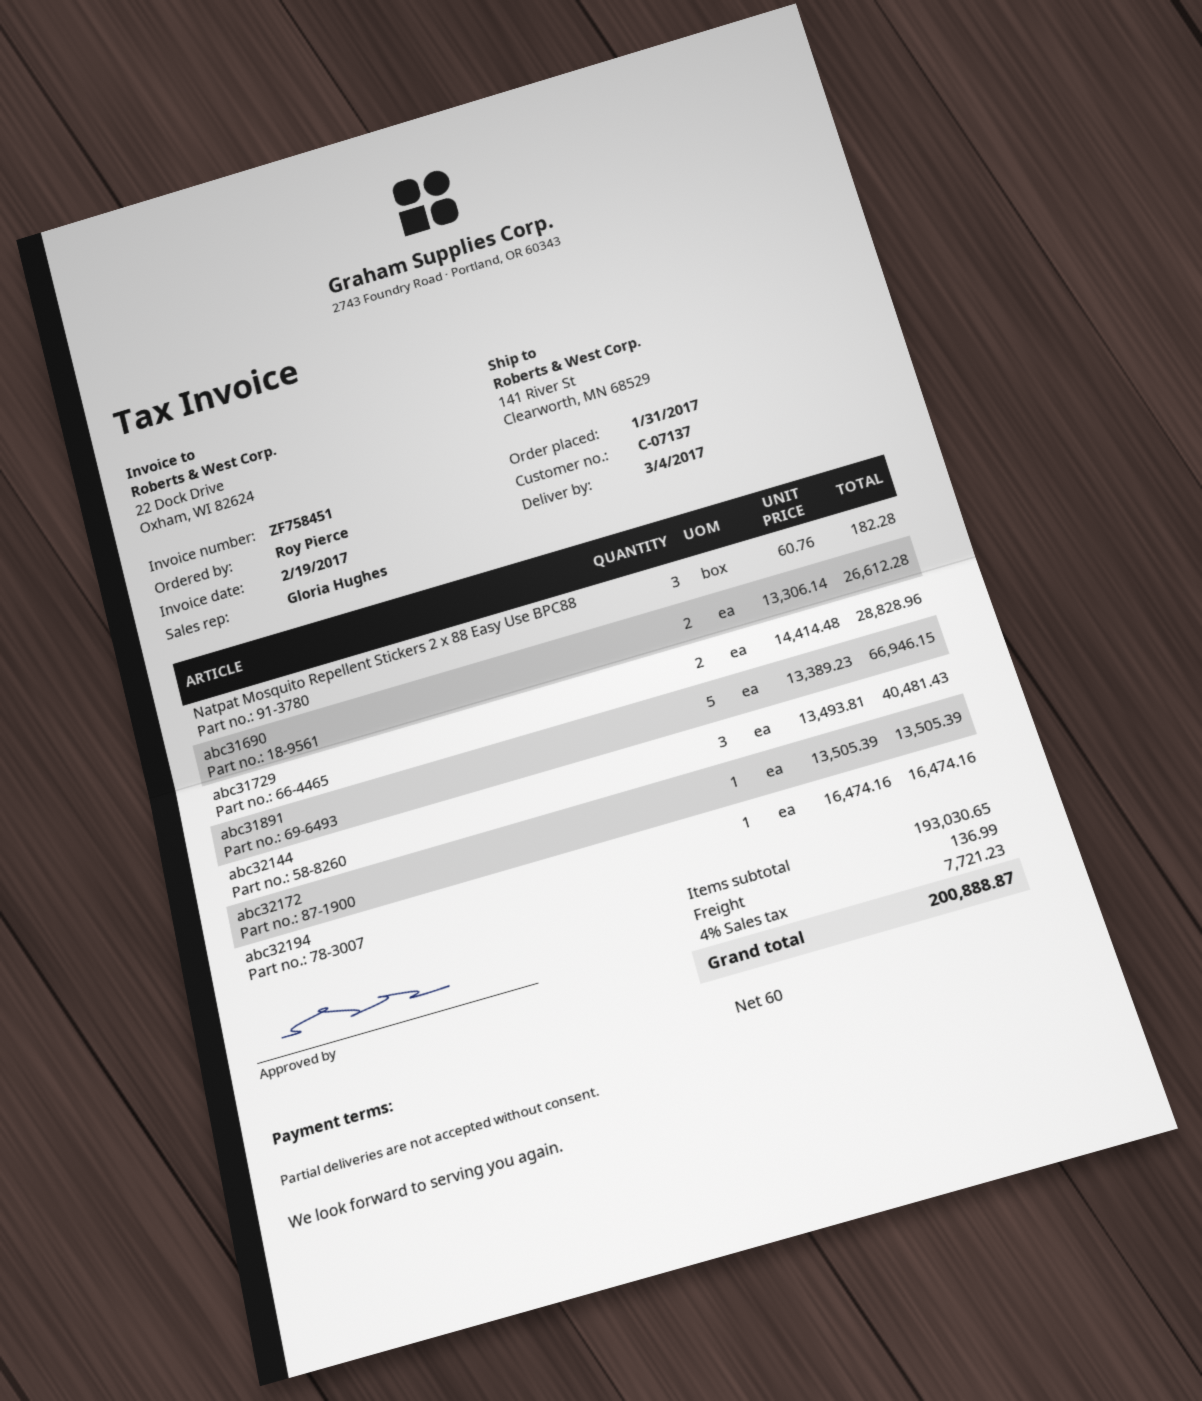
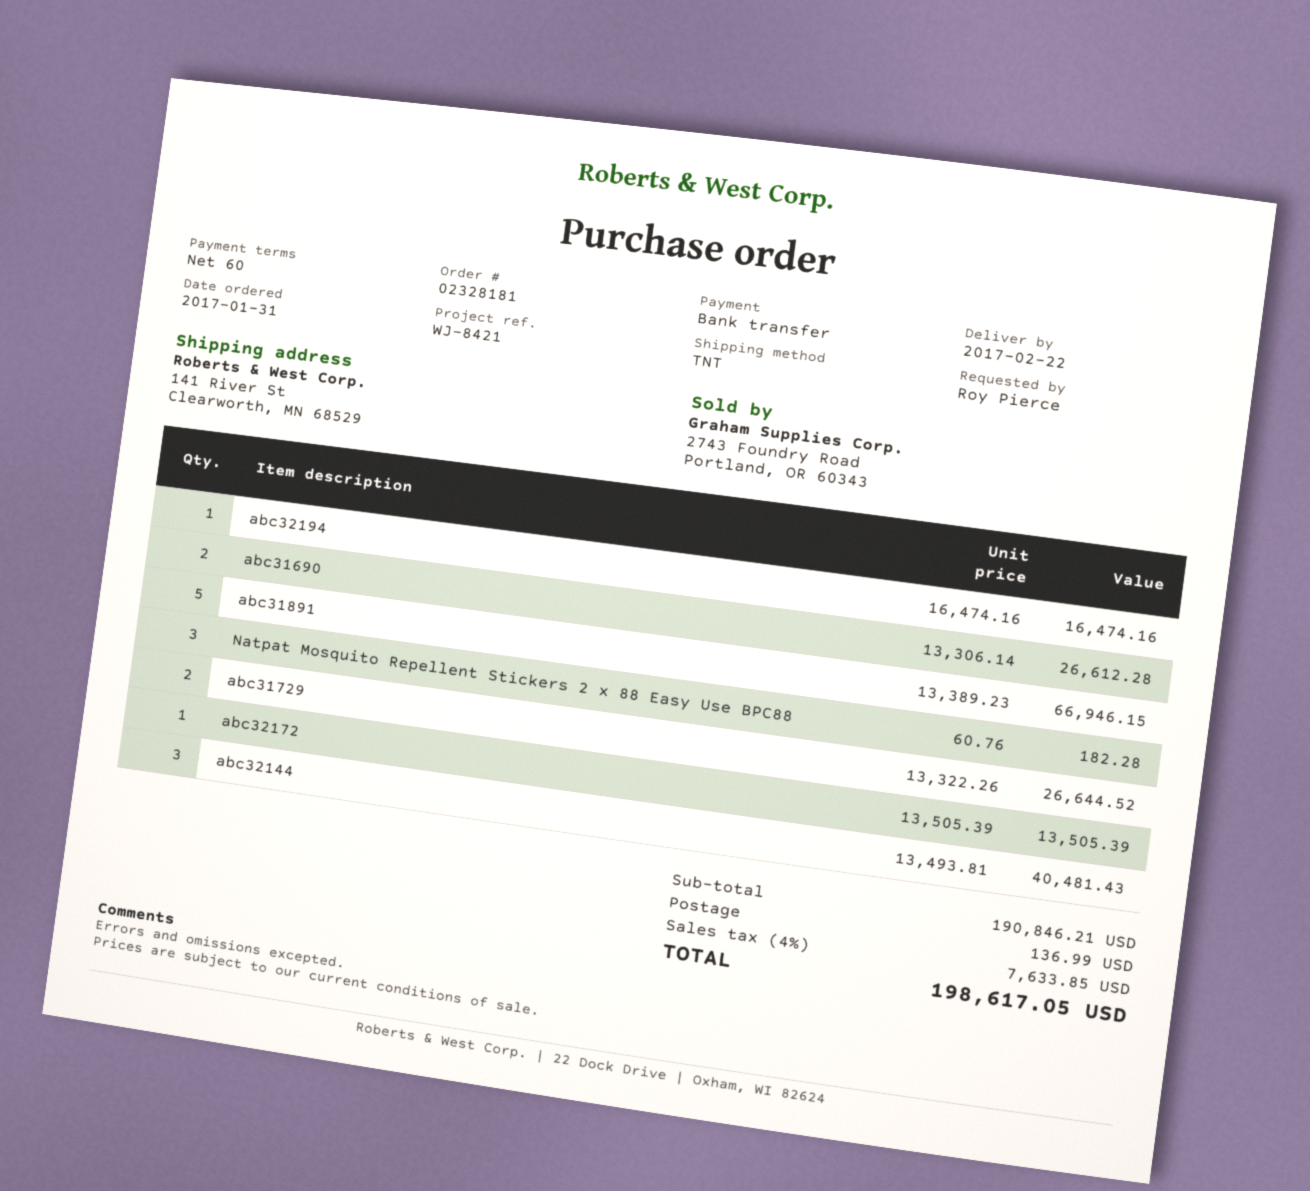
delivery date: 2017-03-04 -> 2017-02-22
abc31729: 2 x 14414.48 = 28828.96 -> 2 x 13322.26 = 26644.52
subtotal: 193030.65 -> 190846.21
tax: 4% = 7721.23 -> 4% = 7633.85
total: 200888.87 -> 198617.05

